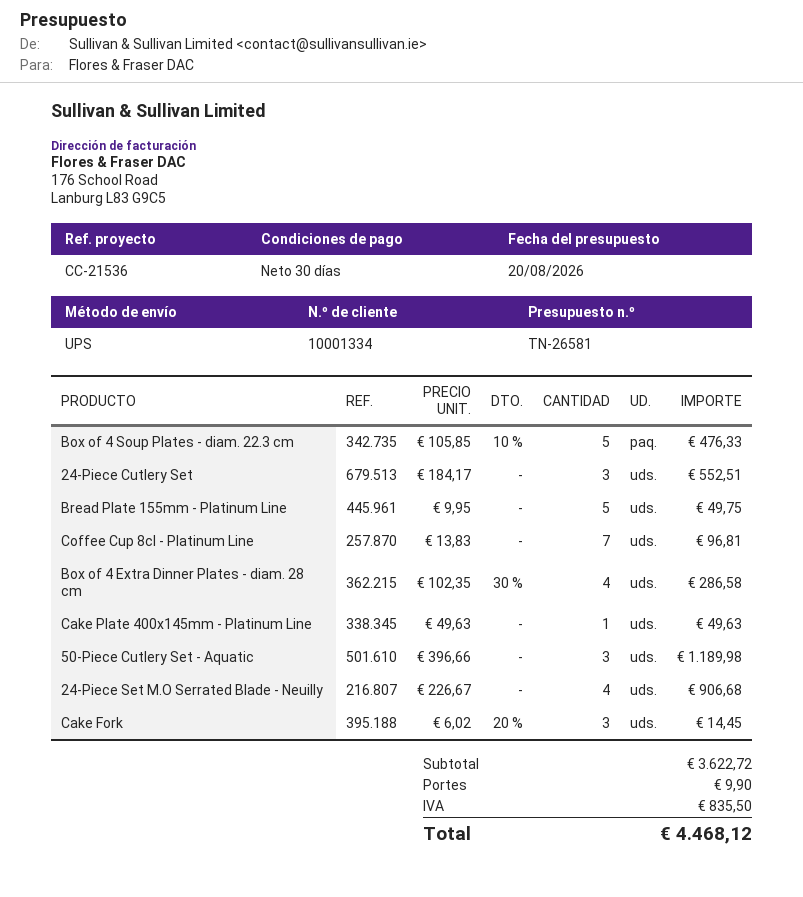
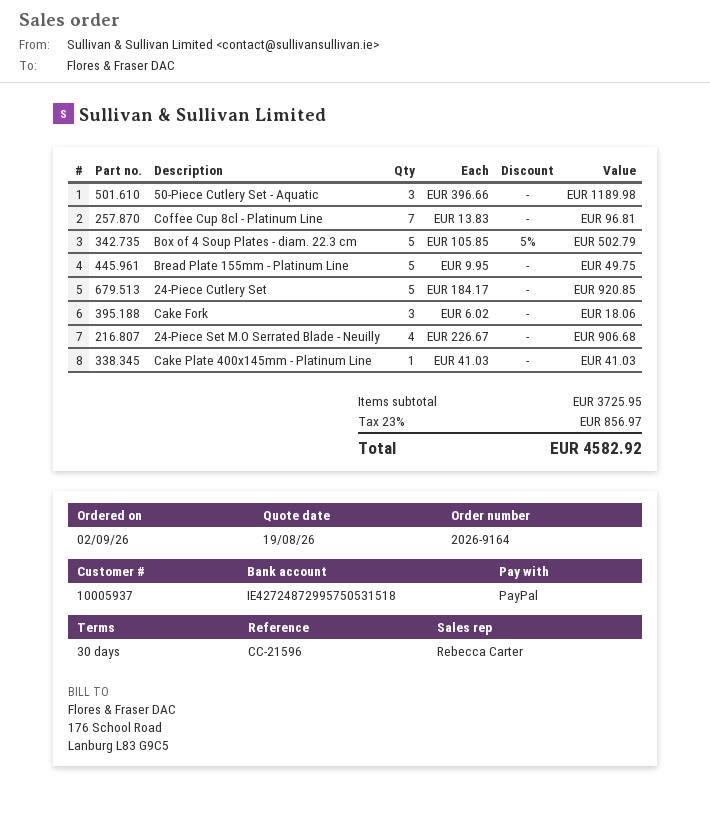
quote date: 2026-08-20 -> 2026-08-19
customer number: 10001334 -> 10005937
reference: CC-21536 -> CC-21596
Box of 4 Soup Plates - diam. 22.3 cm: 5 x 105.85 - 10% = 476.33 -> 5 x 105.85 - 5% = 502.79
24-Piece Cutlery Set: 3 x 184.17 = 552.51 -> 5 x 184.17 = 920.85
Box of 4 Extra Dinner Plates - diam. 28 cm: 4 x 102.35 - 30% = 286.58 -> none
Cake Plate 400x145mm - Platinum Line: 1 x 49.63 = 49.63 -> 1 x 41.03 = 41.03
Cake Fork: 3 x 6.02 - 20% = 14.45 -> 3 x 6.02 = 18.06
subtotal: 3622.72 -> 3725.95
shipping: 9.90 -> none
tax: 835.50 -> 856.97
total: 4468.12 -> 4582.92

